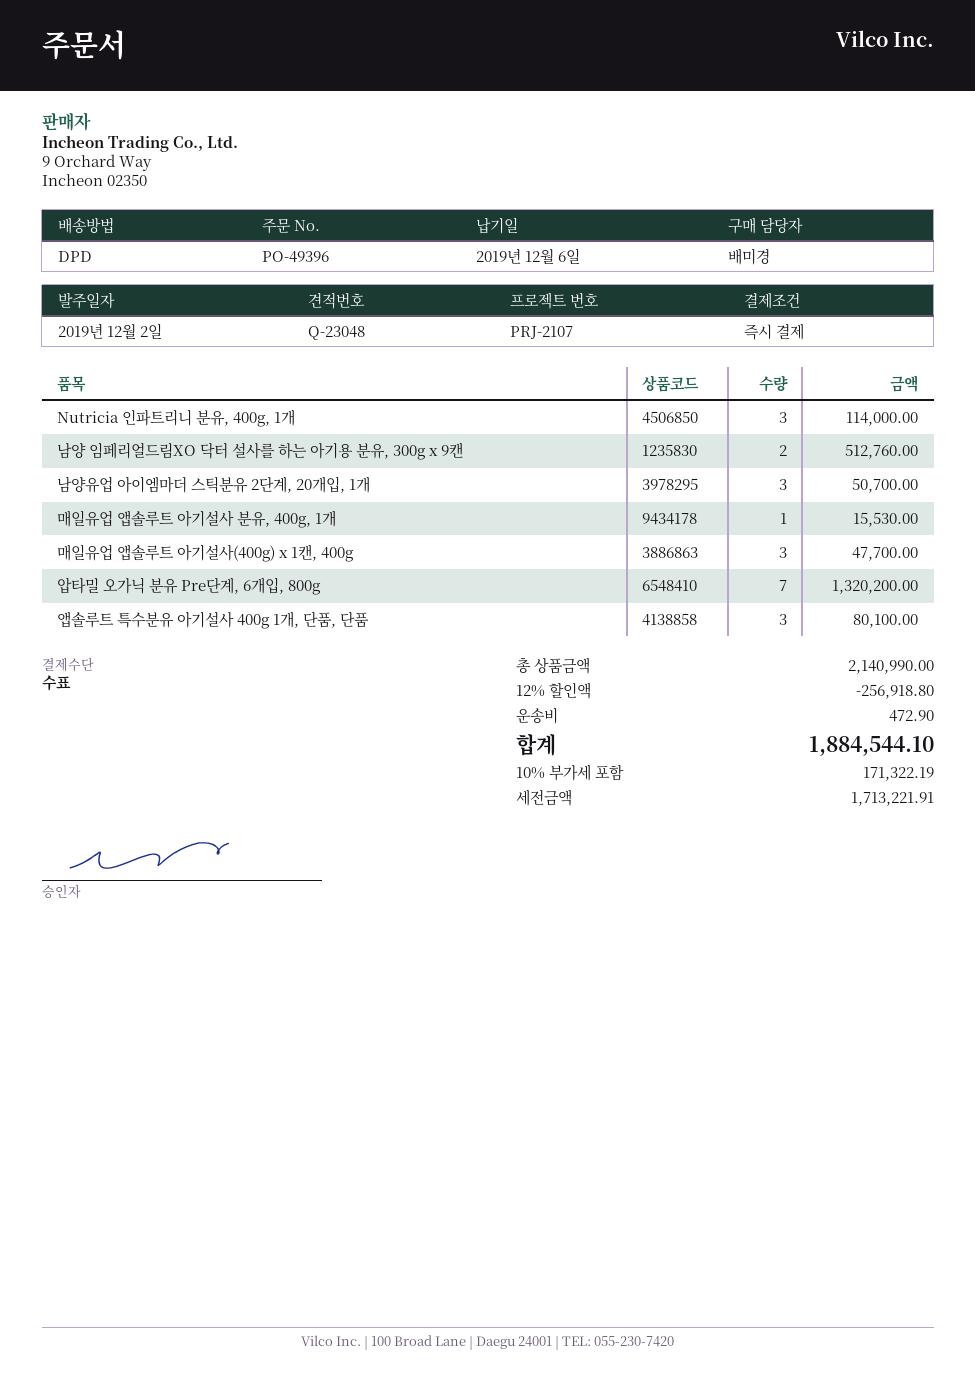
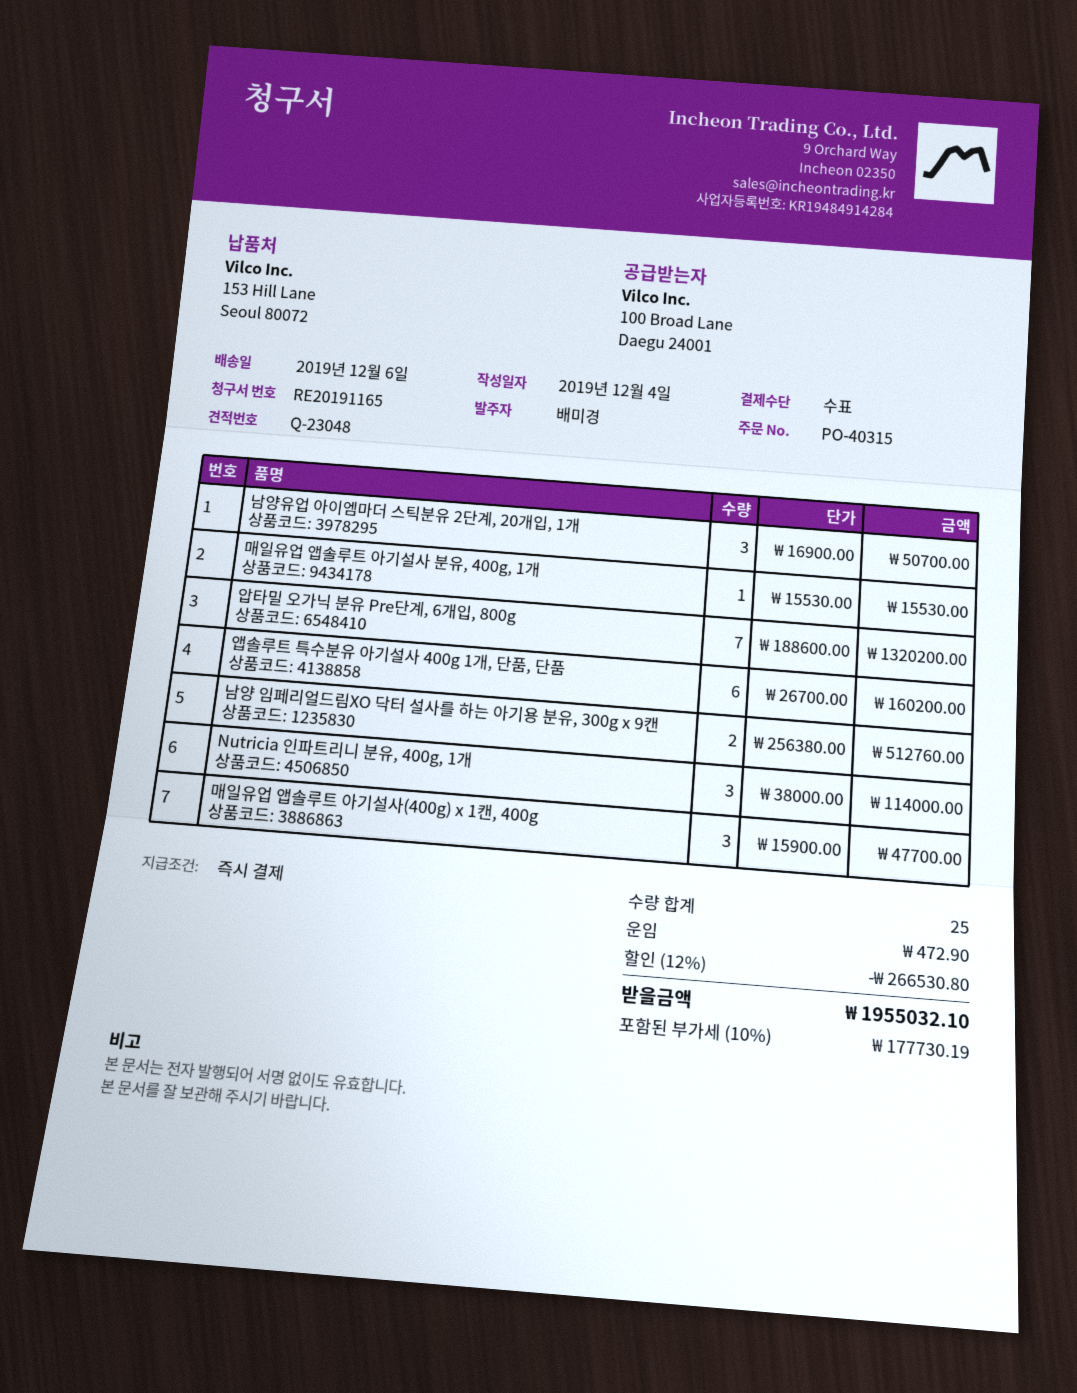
order number: PO-49396 -> PO-40315
앱솔루트 특수분유 아기설사 400g 1개, 단품, 단품: 3 for 80100.00 -> 6 for 160200.00
discount: 12% = 256918.80 -> 12% = 266530.80
tax: 10% = 171322.19 -> 10% = 177730.19
total: 1884544.10 -> 1955032.10

